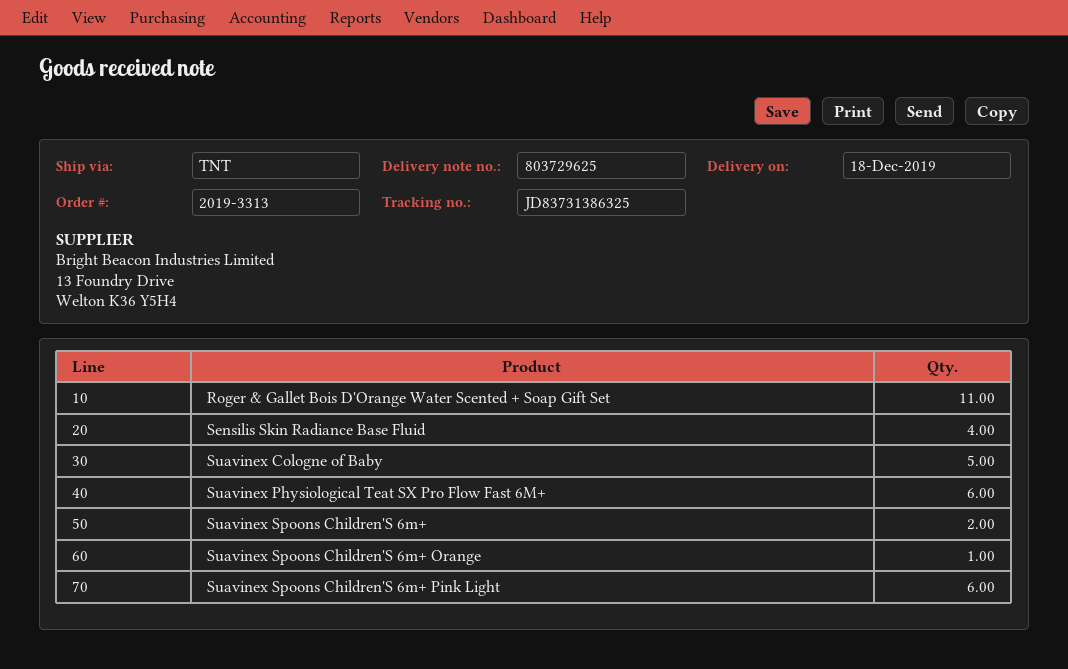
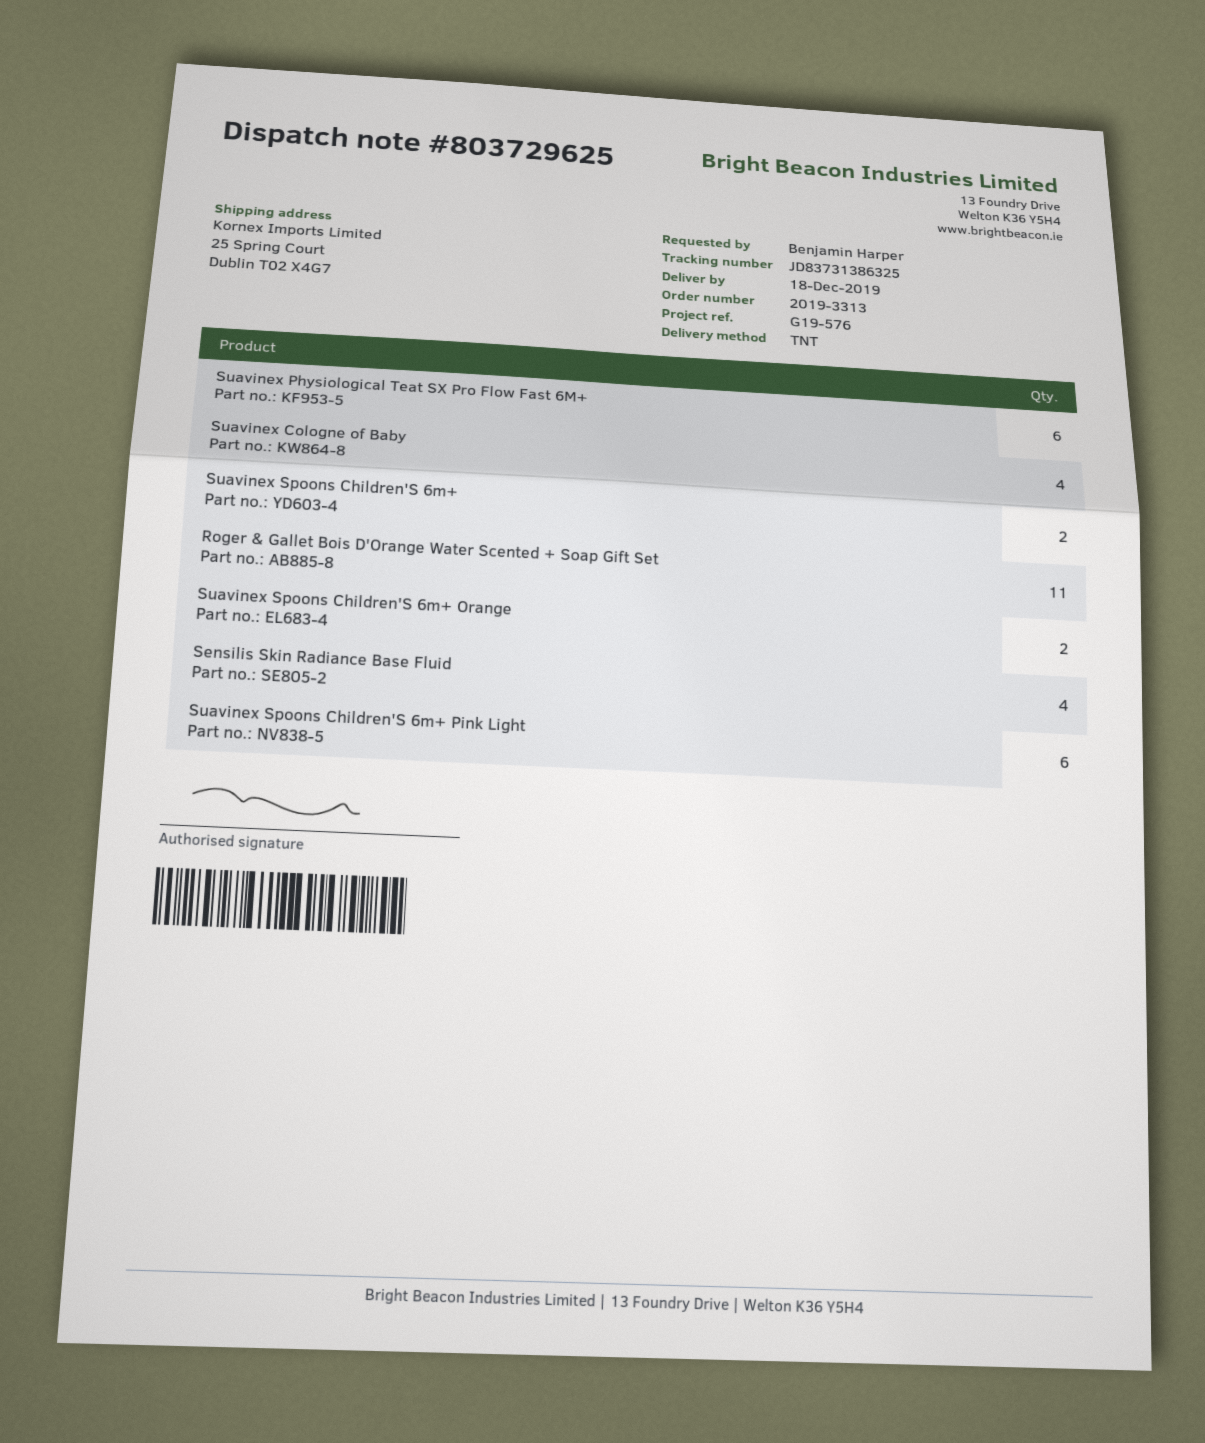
Suavinex Cologne of Baby: 5 -> 4
Suavinex Spoons Children'S 6m+ Orange: 1 -> 2

